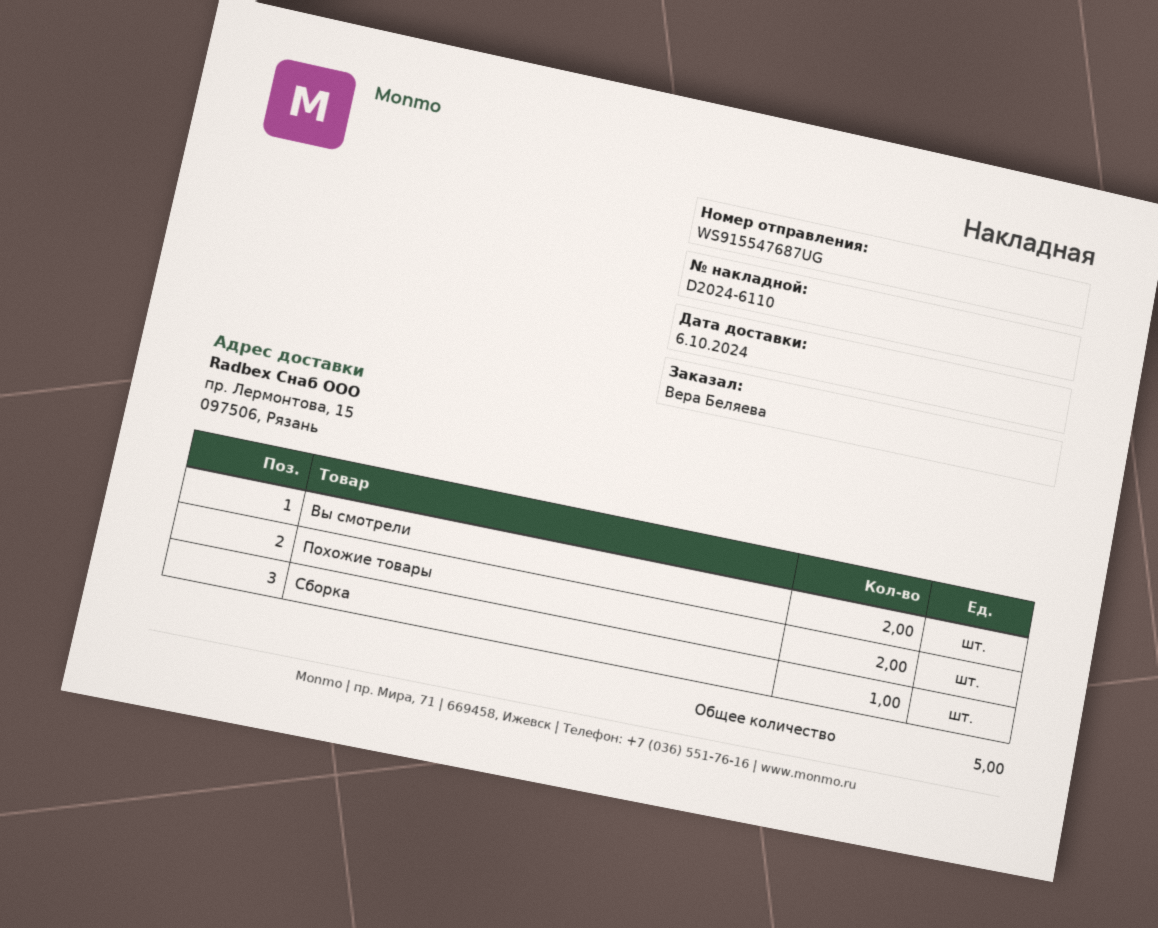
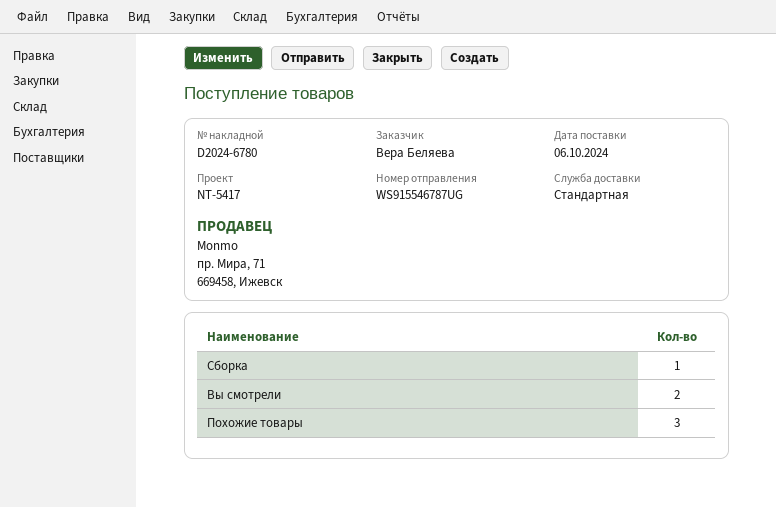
delivery note number: D2024-6110 -> D2024-6780
tracking number: WS915547687UG -> WS915546787UG
Похожие товары: 2 -> 3

